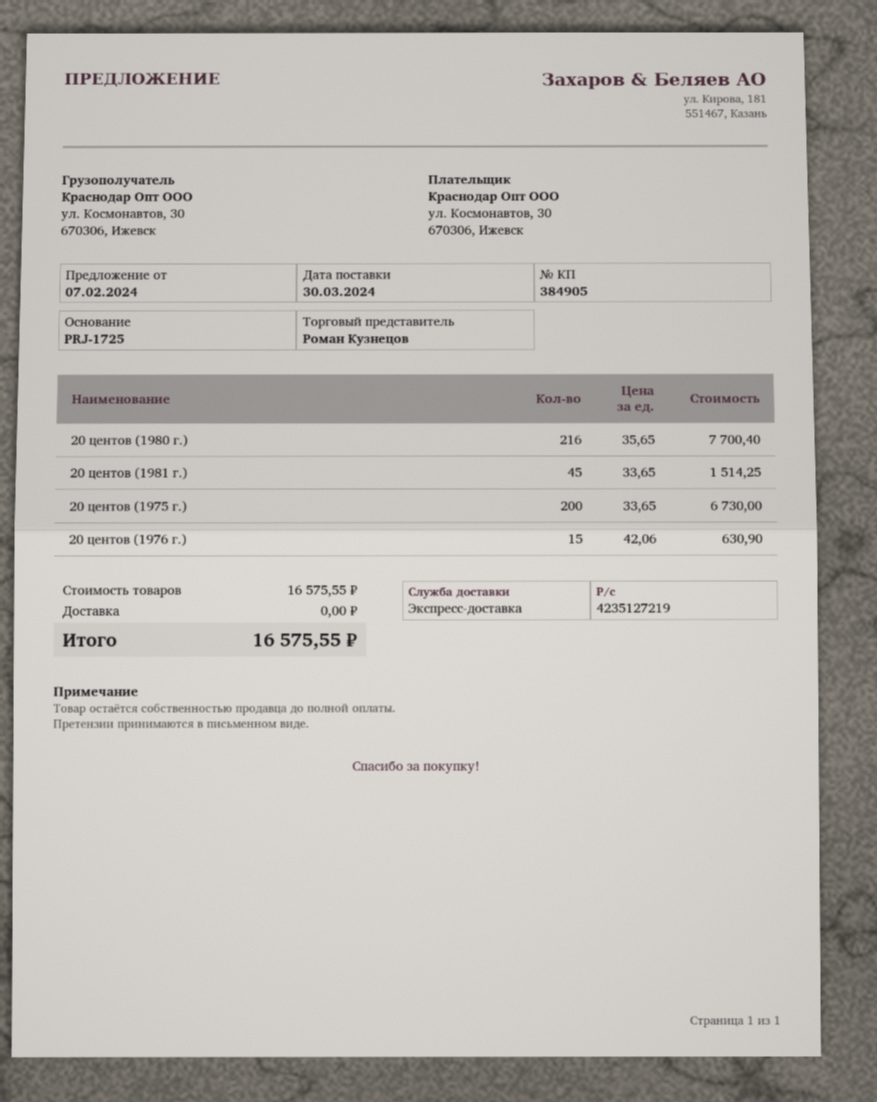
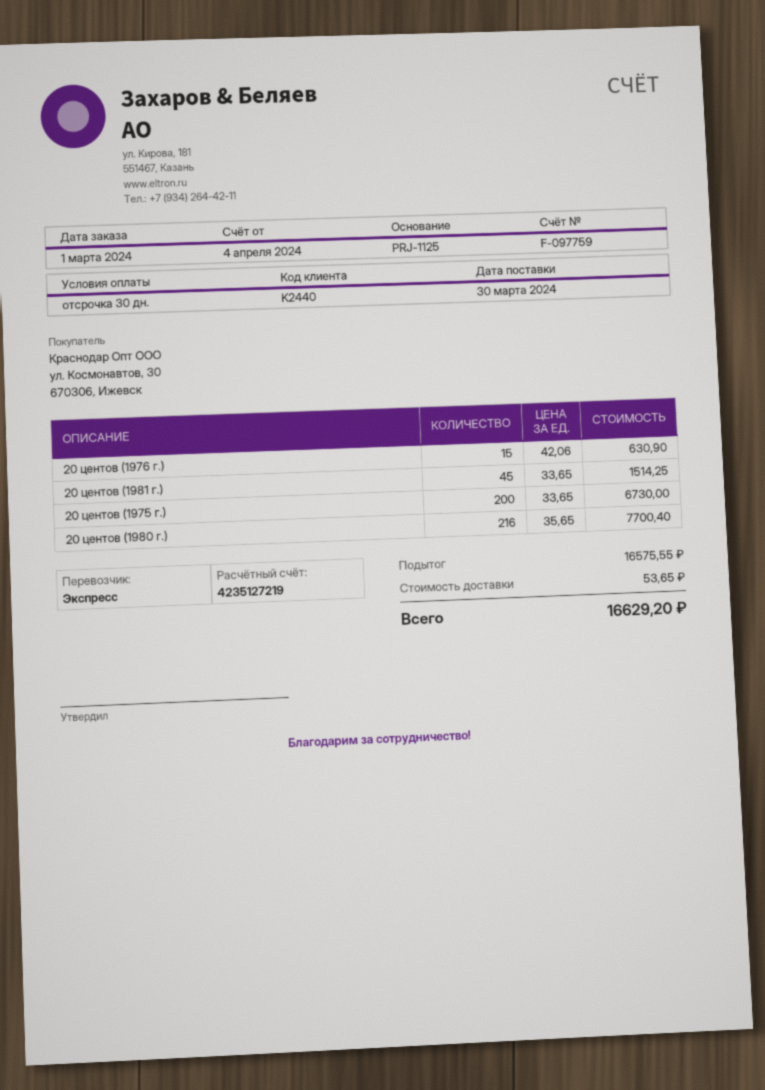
reference: PRJ-1725 -> PRJ-1125
shipping: 0.00 -> 53.65
total: 16575.55 -> 16629.20

